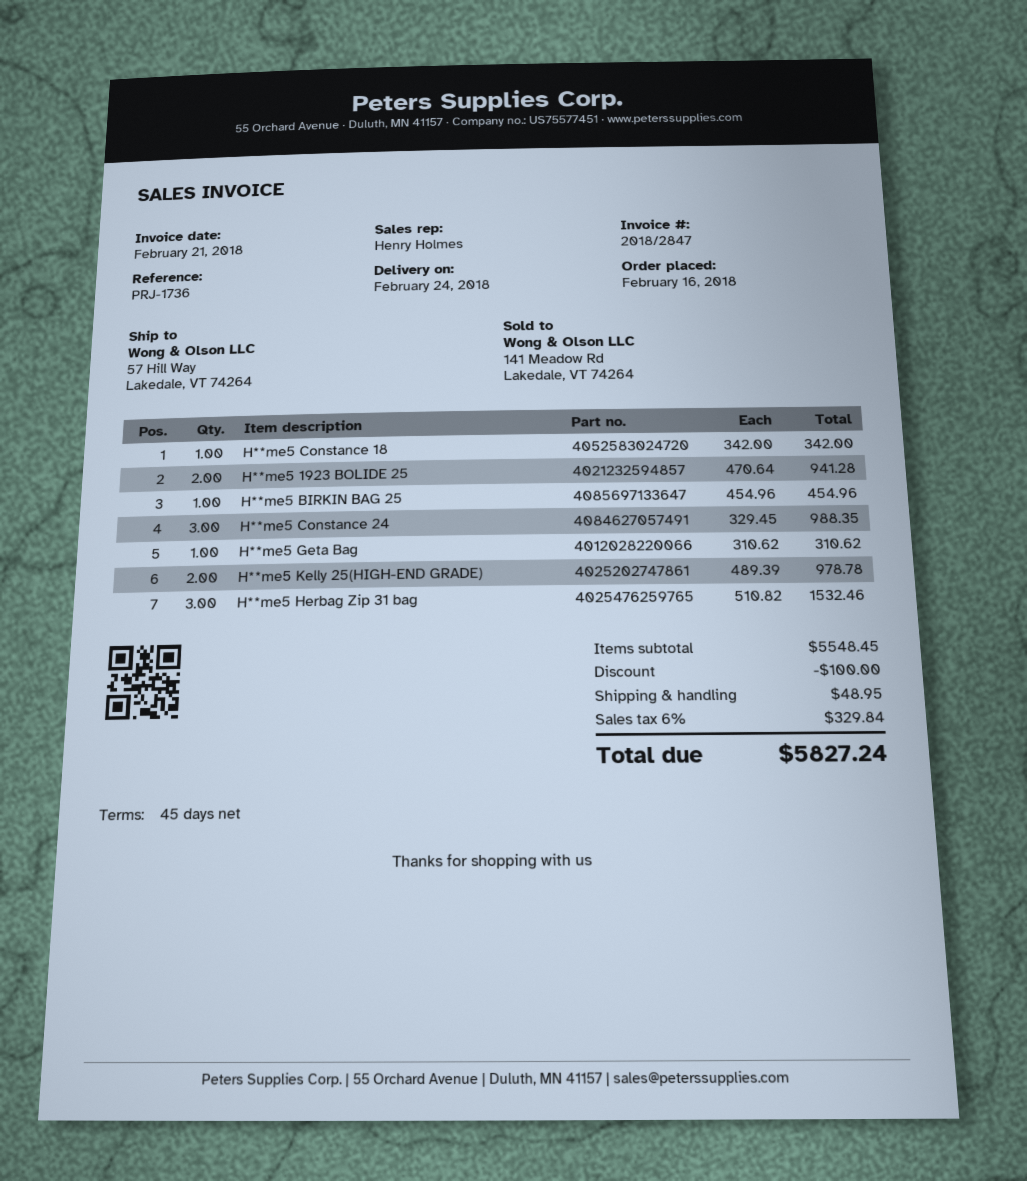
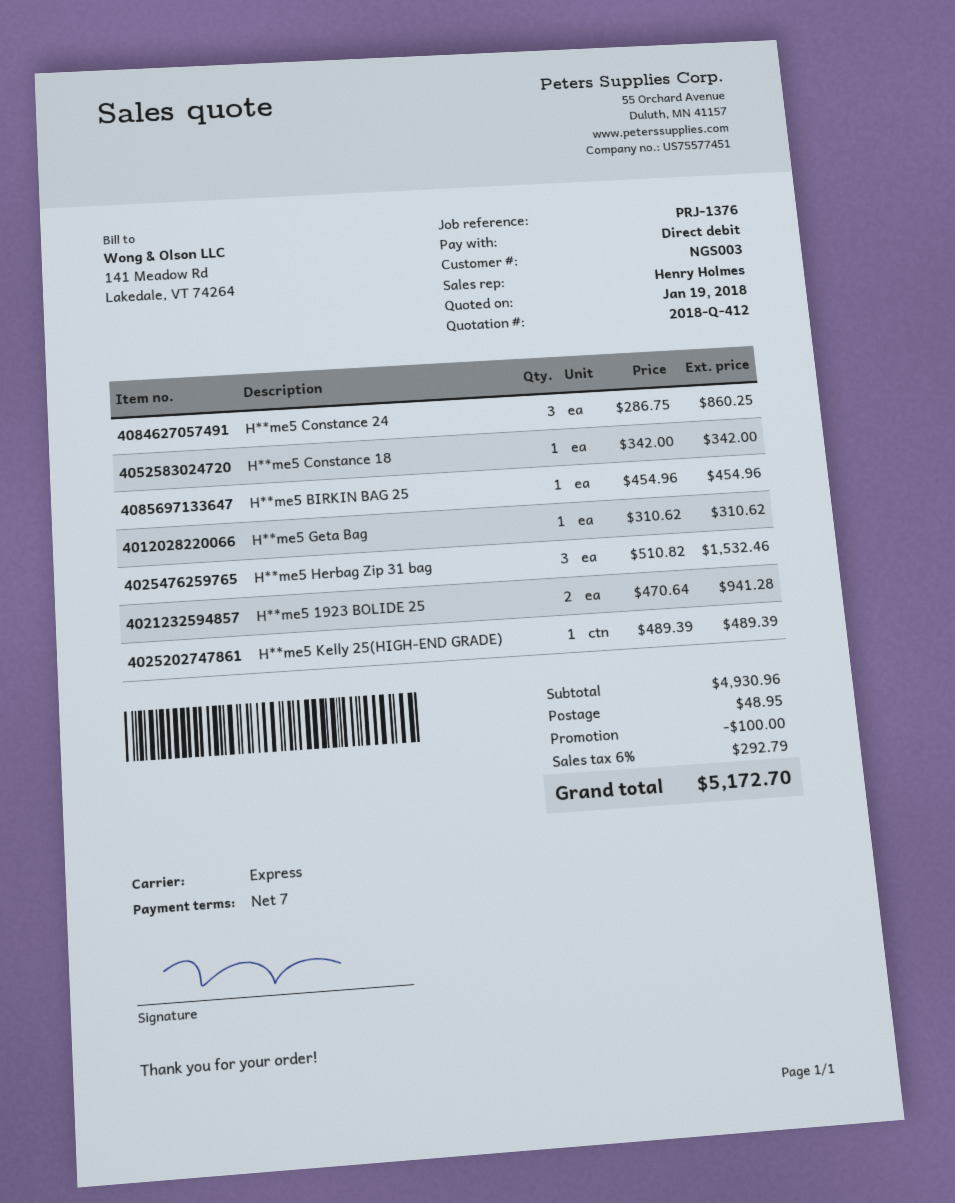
payment terms: 45 days -> 7 days
reference: PRJ-1736 -> PRJ-1376
H**me5 Constance 24: 3 x 329.45 = 988.35 -> 3 x 286.75 = 860.25
H**me5 Kelly 25(HIGH-END GRADE): 2 x 489.39 = 978.78 -> 1 x 489.39 = 489.39
subtotal: 5548.45 -> 4930.96
tax: 6% = 329.84 -> 6% = 292.79
total: 5827.24 -> 5172.70

